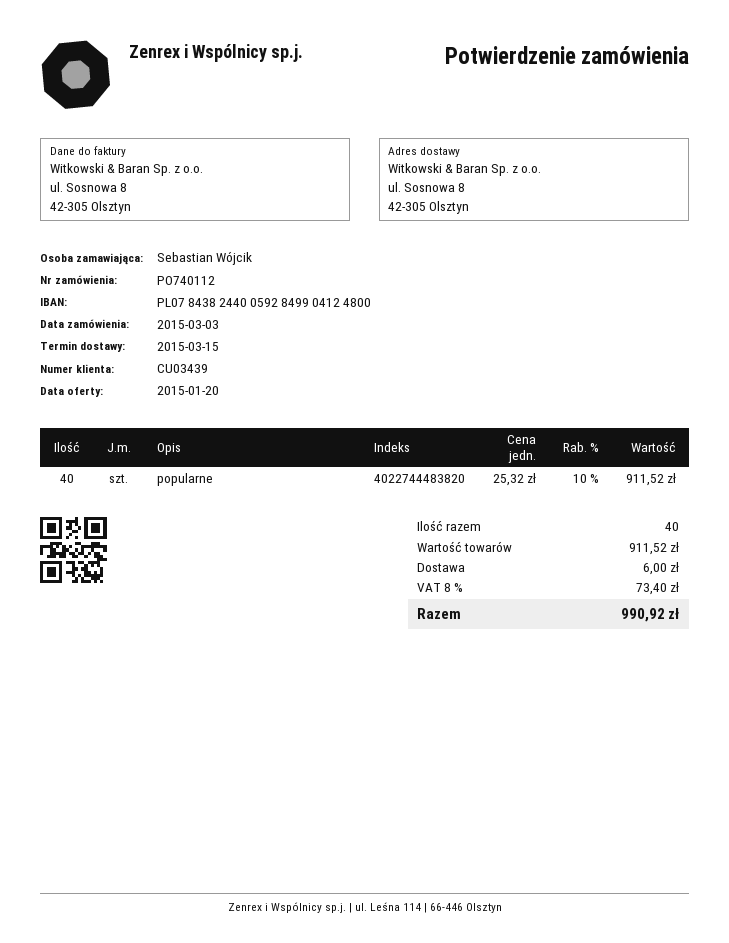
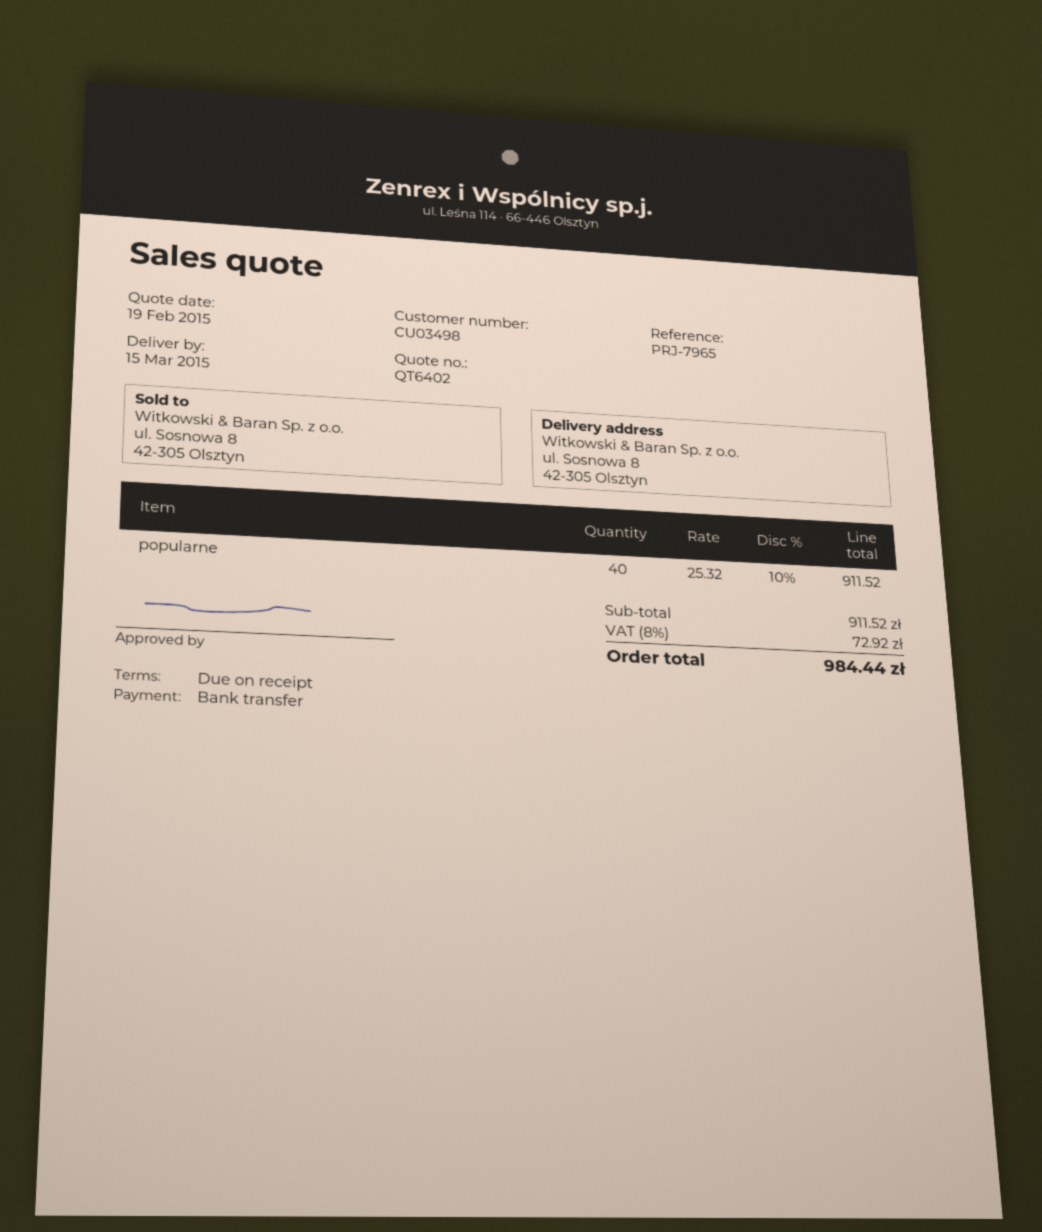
quote date: 2015-01-20 -> 2015-02-19
customer number: CU03439 -> CU03498
shipping: 6.00 -> none
tax: 8% = 73.40 -> 8% = 72.92
total: 990.92 -> 984.44

